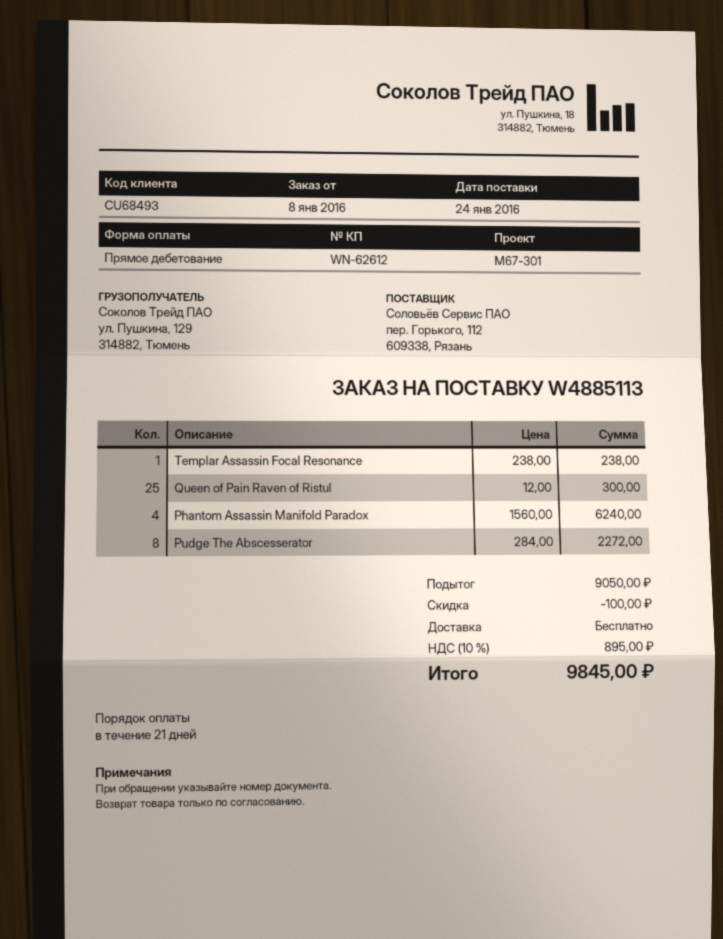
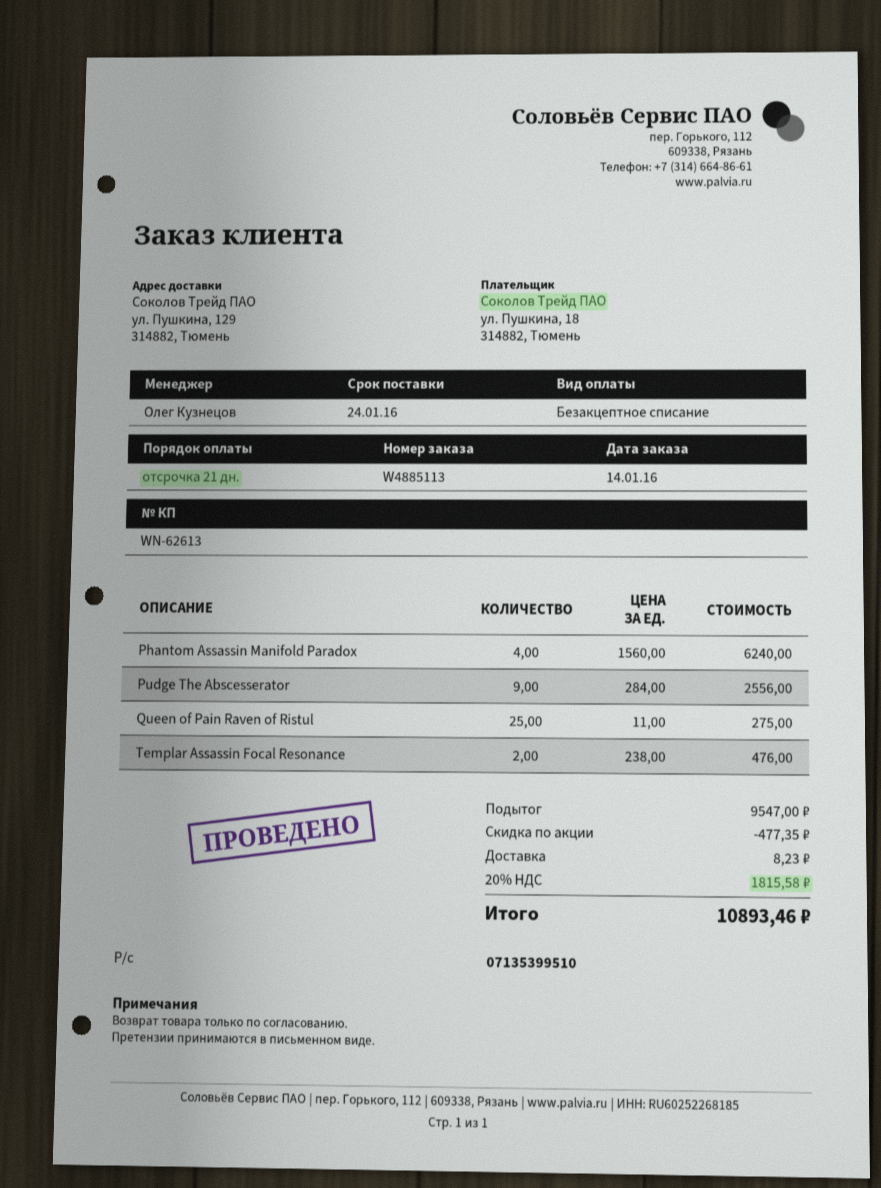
quote number: WN-62612 -> WN-62613
order date: 2016-01-08 -> 2016-01-14
Templar Assassin Focal Resonance: 1 x 238.00 = 238.00 -> 2 x 238.00 = 476.00
Queen of Pain Raven of Ristul: 25 x 12.00 = 300.00 -> 25 x 11.00 = 275.00
Pudge The Abscesserator: 8 x 284.00 = 2272.00 -> 9 x 284.00 = 2556.00
subtotal: 9050.00 -> 9547.00
discount: 100.00 -> 477.35
shipping: 0.00 -> 8.23
tax: 10% = 895.00 -> 20% = 1815.58
total: 9845.00 -> 10893.46

